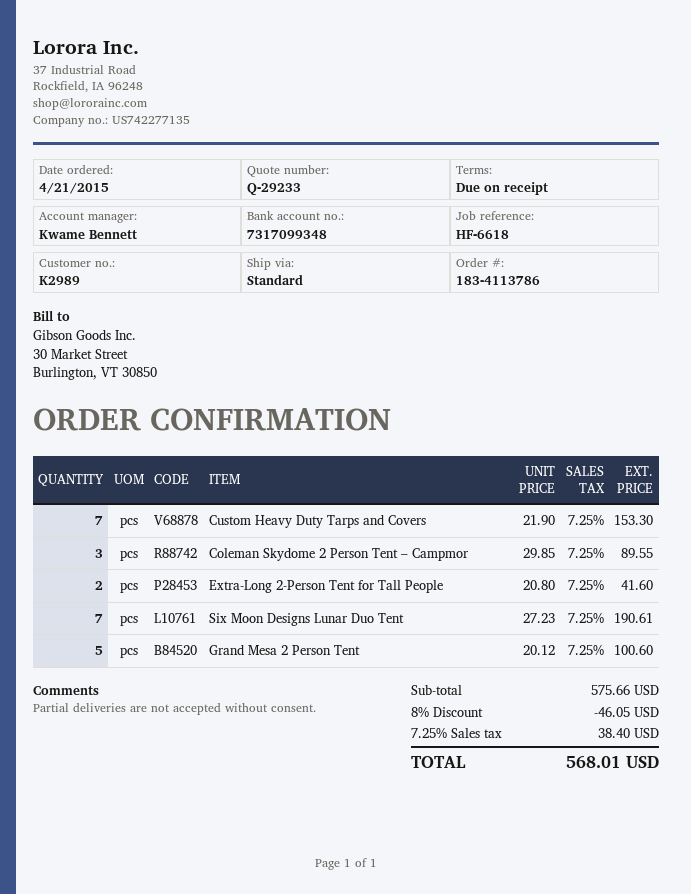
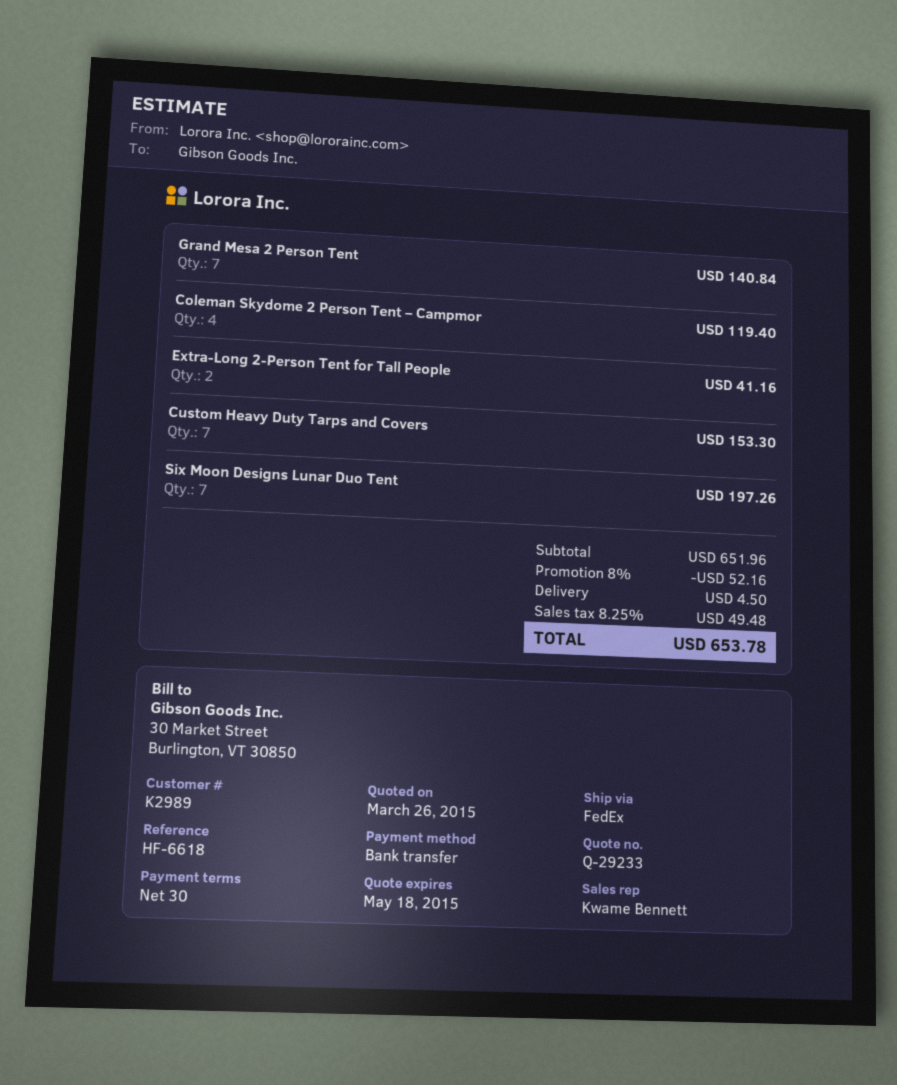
payment terms: on receipt -> 30 days
shipping method: standard -> FedEx
Coleman Skydome 2 Person Tent – Campmor: 3 for 89.55 -> 4 for 119.40
Extra-Long 2-Person Tent for Tall People: 2 for 41.60 -> 2 for 41.16
Six Moon Designs Lunar Duo Tent: 7 for 190.61 -> 7 for 197.26
Grand Mesa 2 Person Tent: 5 for 100.60 -> 7 for 140.84
subtotal: 575.66 -> 651.96
discount: 8% = 46.05 -> 8% = 52.16
shipping: none -> 4.50
tax: 7.25% = 38.40 -> 8.25% = 49.48
total: 568.01 -> 653.78

